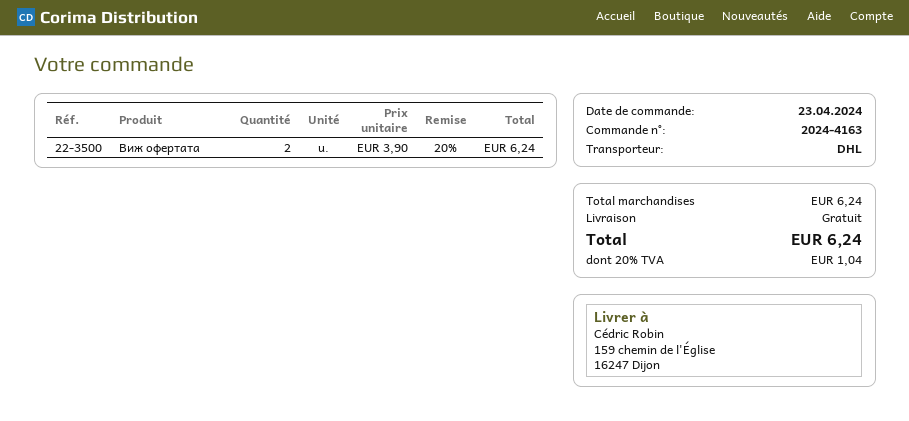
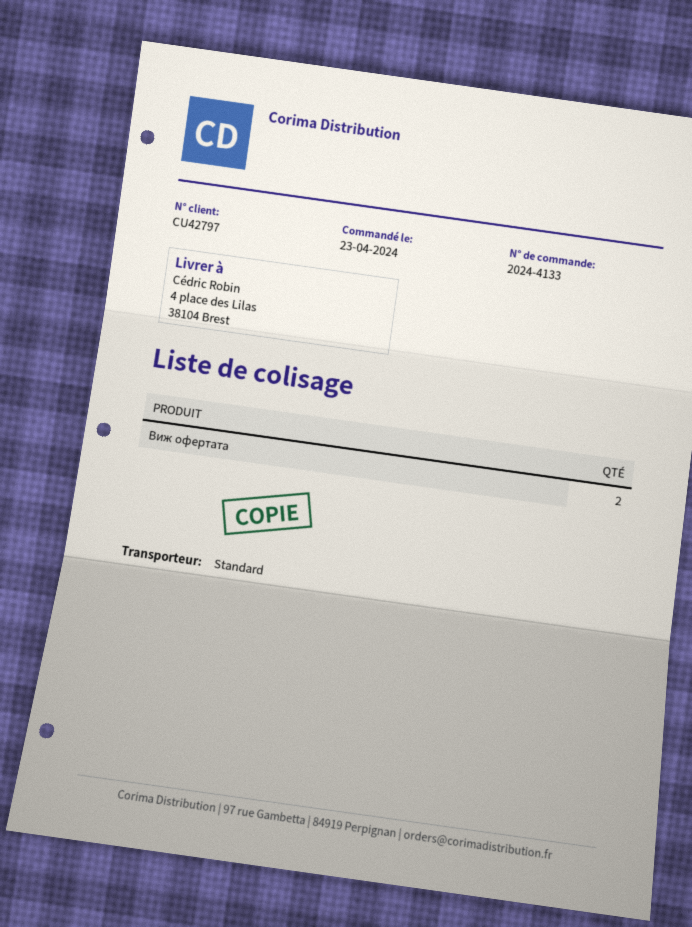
order number: 2024-4163 -> 2024-4133
shipping method: DHL -> standard
ship to: 159 chemin de l'Église, 16247 Dijon -> 4 place des Lilas, 38104 Brest

